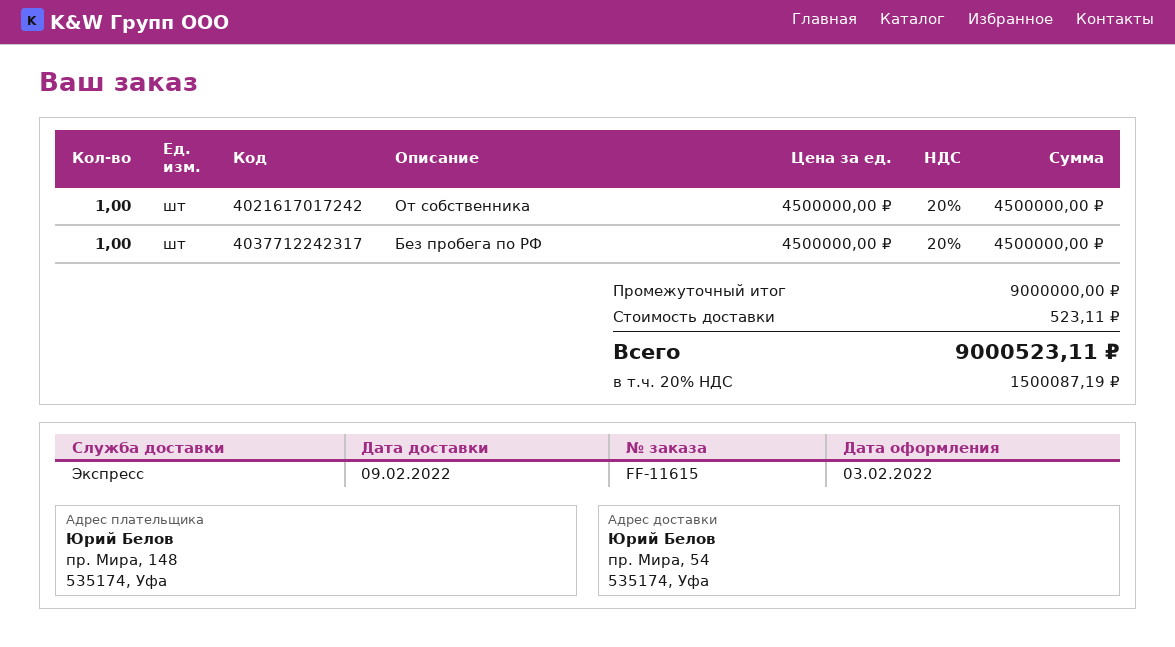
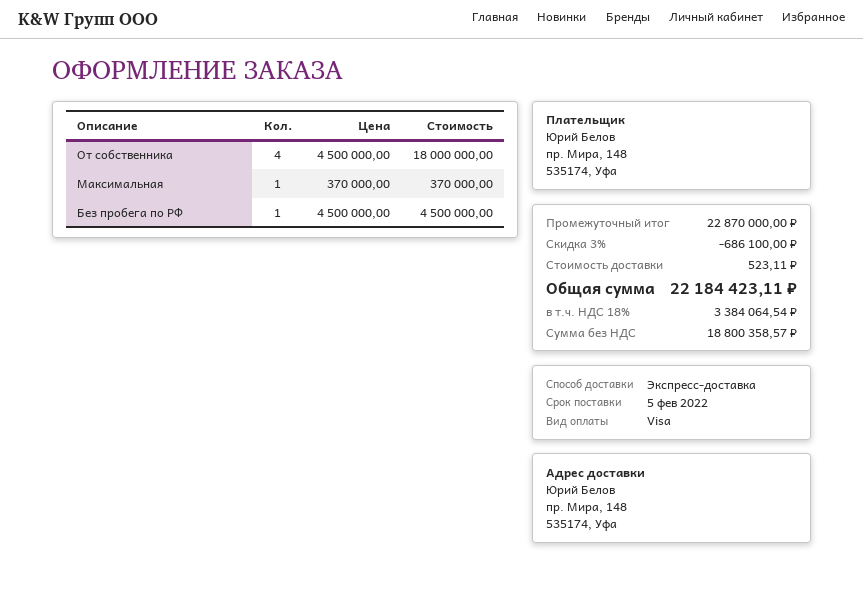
delivery date: 2022-02-09 -> 2022-02-05
ship to: пр. Мира, 54, 535174, Уфа -> пр. Мира, 148, 535174, Уфа
От собственника: 1 x 4500000.00 = 4500000.00 -> 4 x 4500000.00 = 18000000.00
Максимальная: none -> 1 x 370000.00 = 370000.00
subtotal: 9000000.00 -> 22870000.00
discount: none -> 3% = 686100.00
tax: 20% = 1500087.19 -> 18% = 3384064.54
total: 9000523.11 -> 22184423.11

